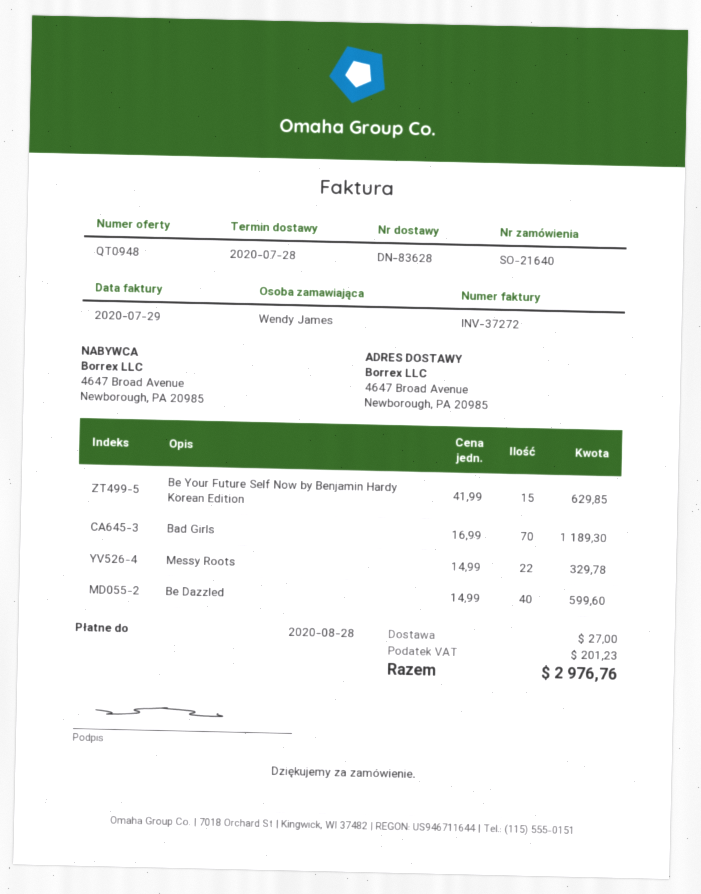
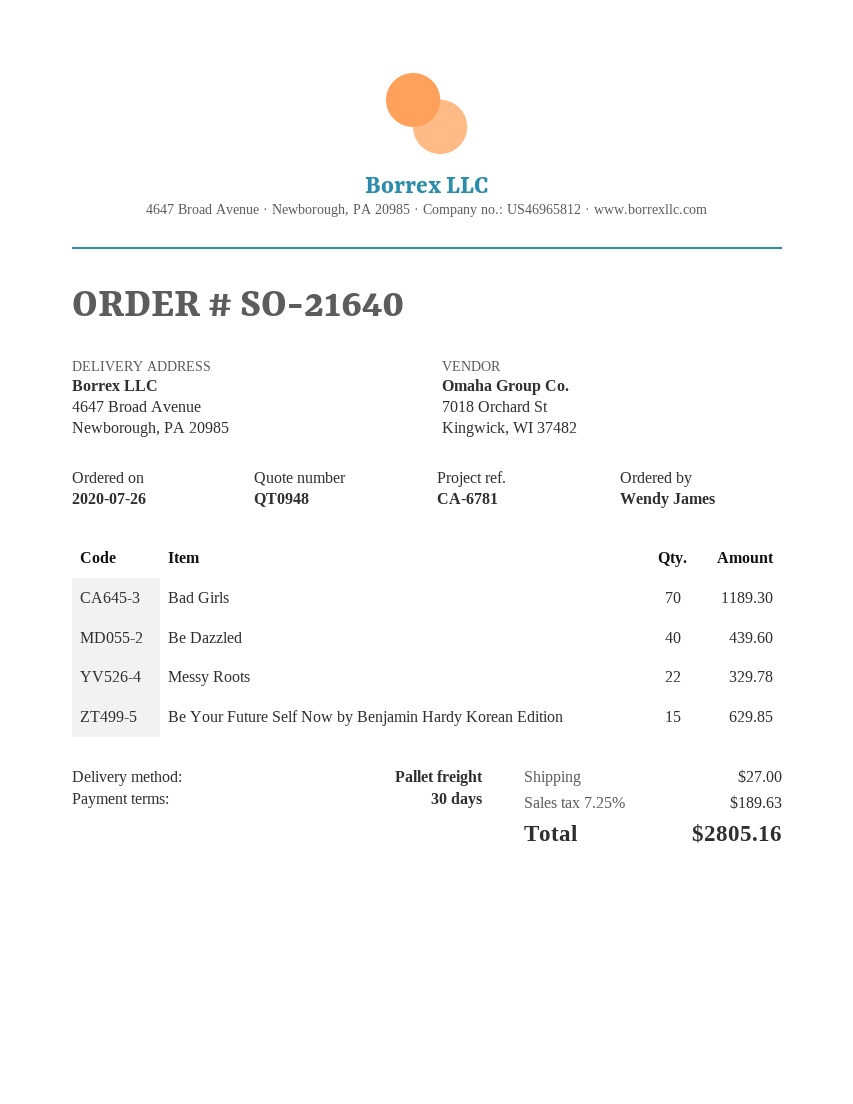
Be Dazzled: 40 for 599.60 -> 40 for 439.60
tax: 201.23 -> 189.63
total: 2976.76 -> 2805.16

